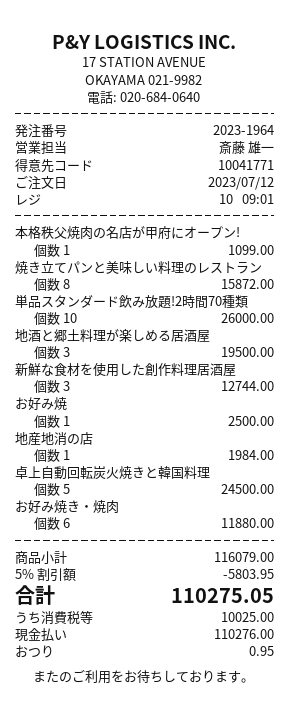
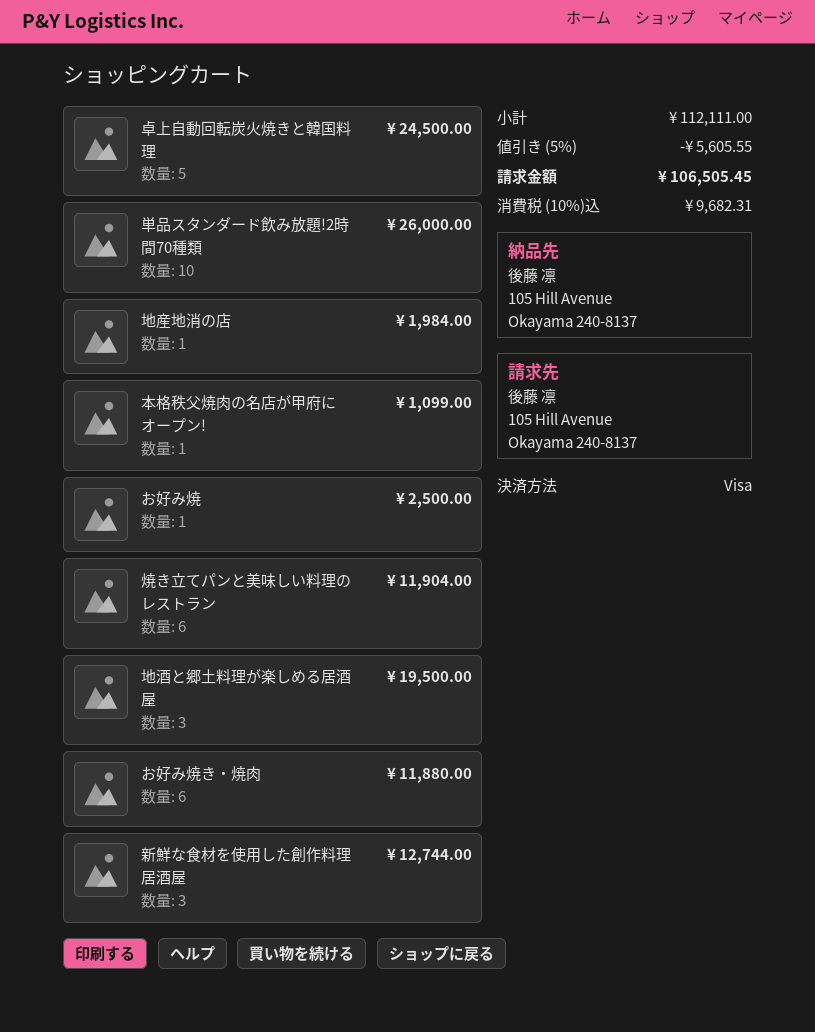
payment method: cash -> Visa
焼き立てパンと美味しい料理のレストラン: 8 for 15872.00 -> 6 for 11904.00
subtotal: 116079.00 -> 112111.00
discount: 5% = 5803.95 -> 5% = 5605.55
tax: 10025.00 -> 9682.31
total: 110275.05 -> 106505.45

